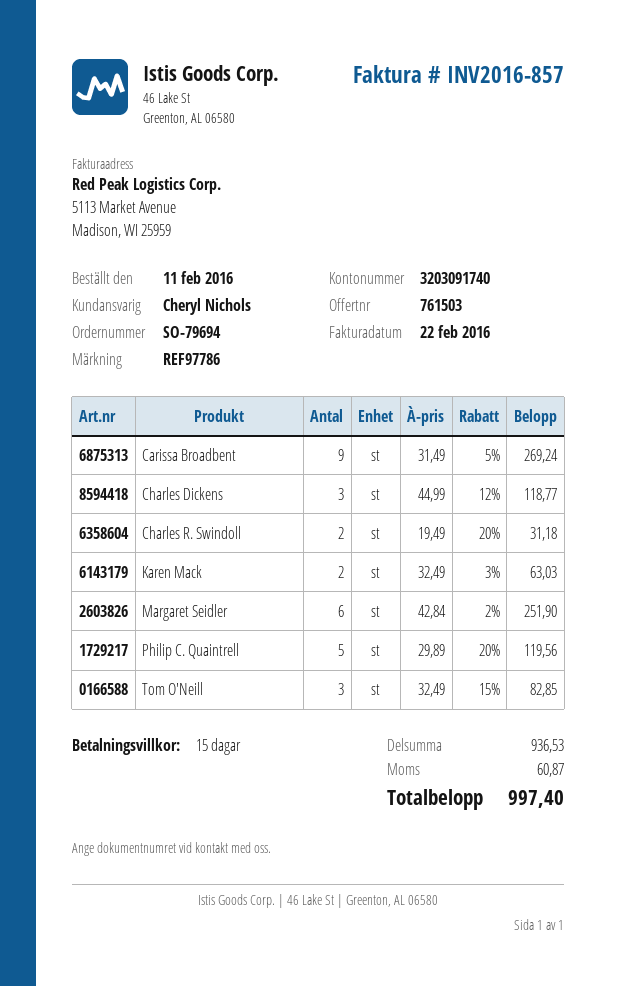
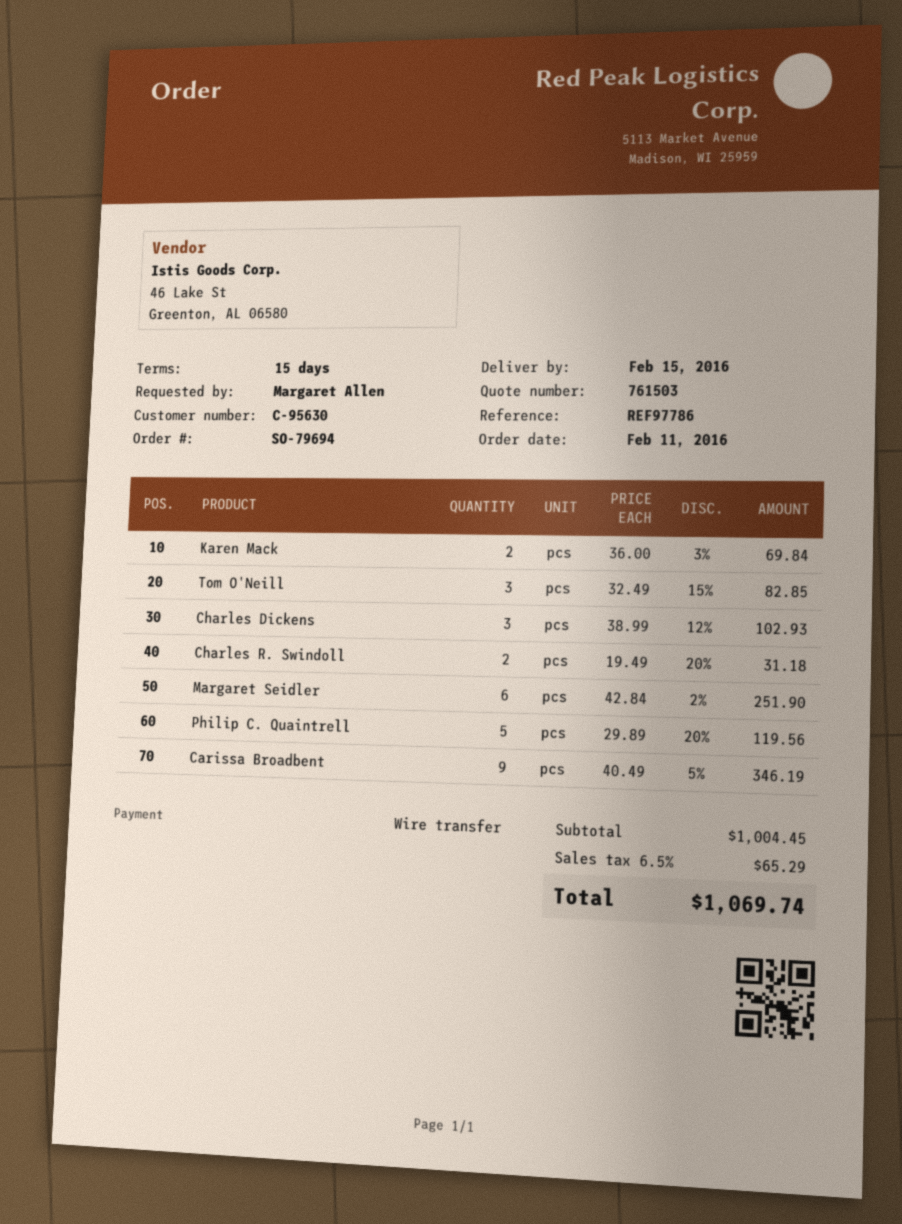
Carissa Broadbent: 9 x 31.49 - 5% = 269.24 -> 9 x 40.49 - 5% = 346.19
Charles Dickens: 3 x 44.99 - 12% = 118.77 -> 3 x 38.99 - 12% = 102.93
Karen Mack: 2 x 32.49 - 3% = 63.03 -> 2 x 36.00 - 3% = 69.84
subtotal: 936.53 -> 1004.45
tax: 60.87 -> 65.29
total: 997.40 -> 1069.74

